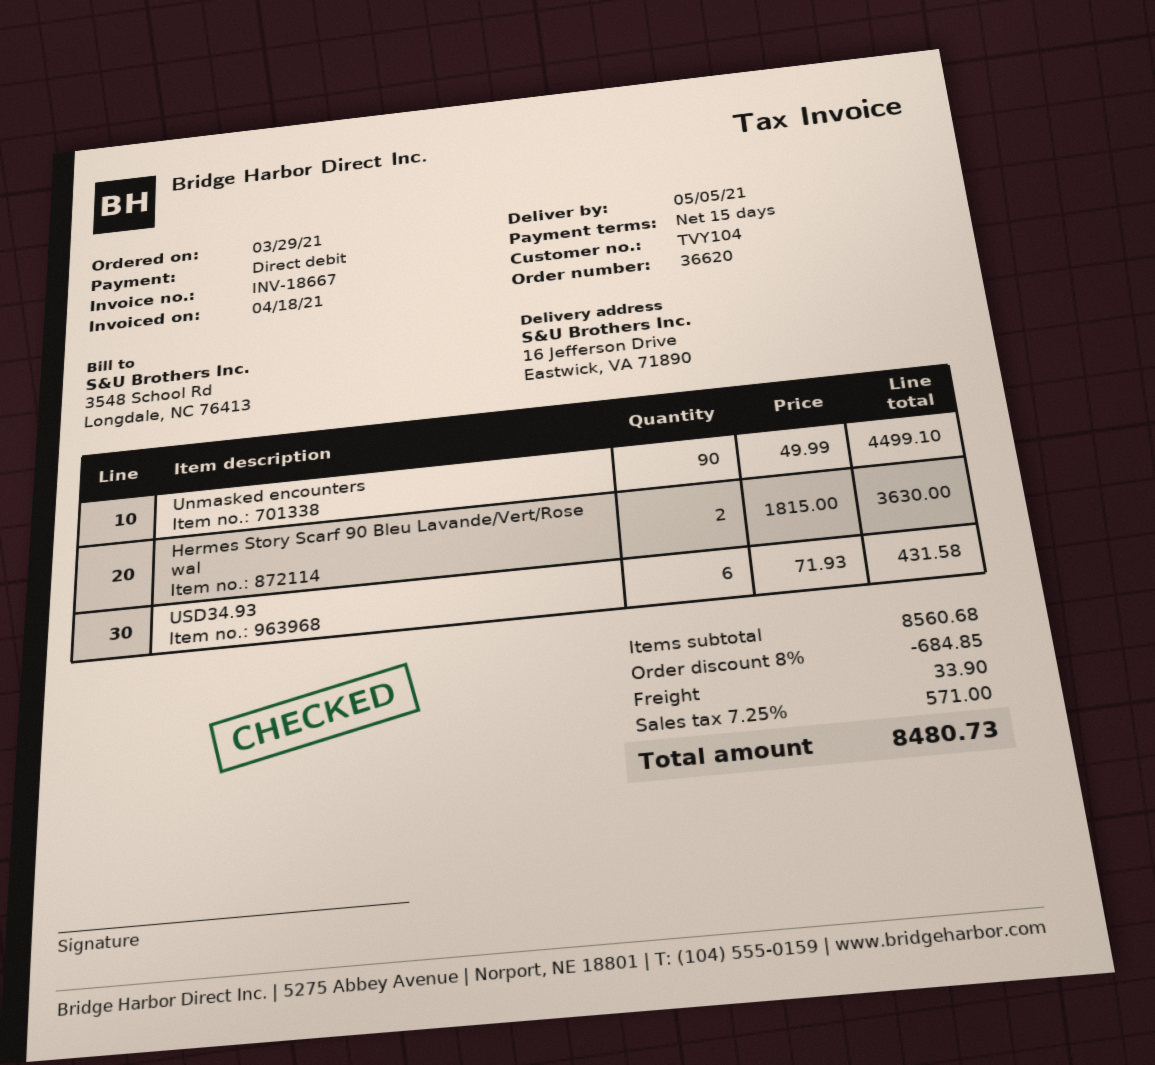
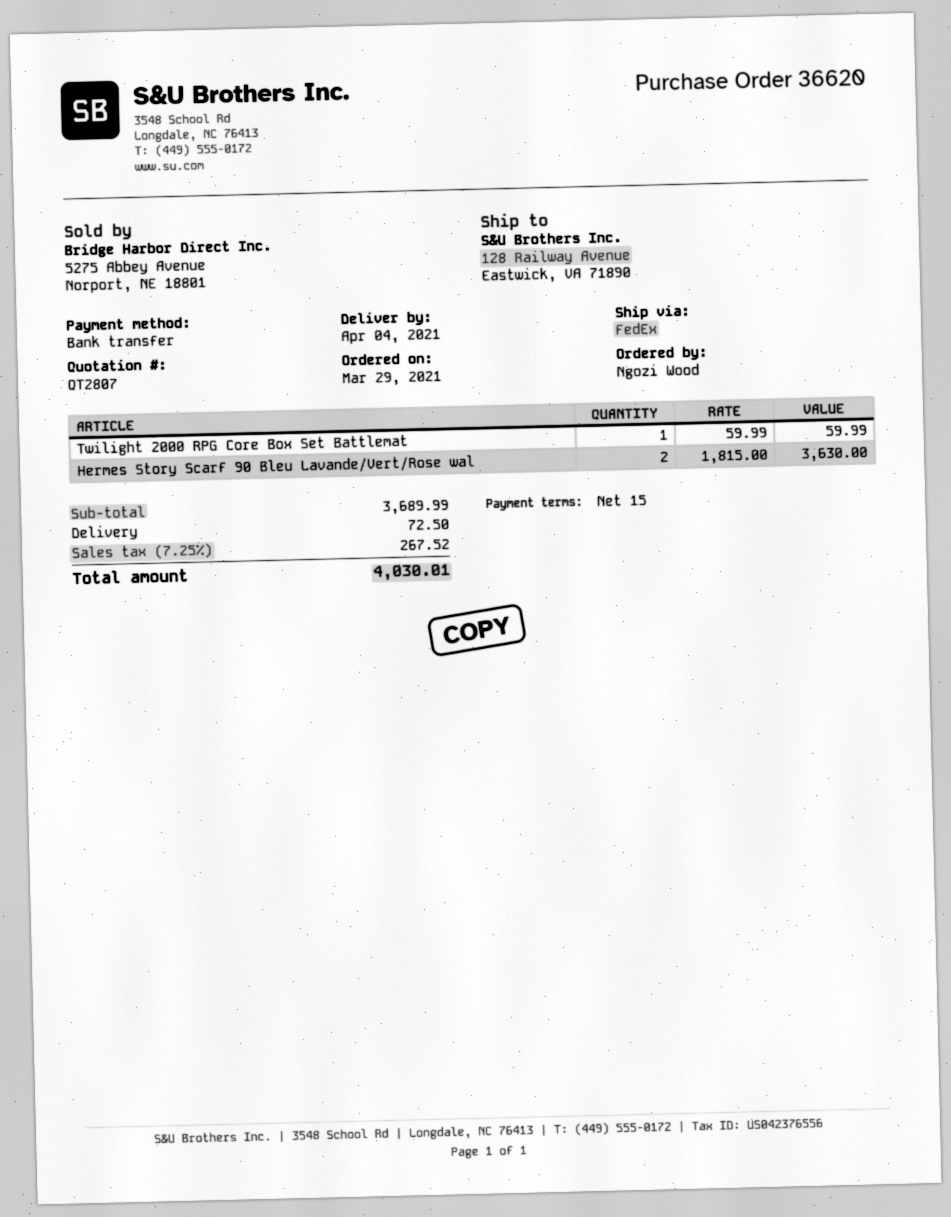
delivery date: 2021-05-05 -> 2021-04-04
payment method: direct debit -> bank transfer
ship to: 16 Jefferson Drive, Eastwick, VA 71890 -> 128 Railway Avenue, Eastwick, VA 71890
Unmasked encounters: 90 x 49.99 = 4499.10 -> none
USD34.93: 6 x 71.93 = 431.58 -> none
Twilight 2000 RPG Core Box Set Battlemat: none -> 1 x 59.99 = 59.99
subtotal: 8560.68 -> 3689.99
discount: 8% = 684.85 -> none
shipping: 33.90 -> 72.50
tax: 7.25% = 571.00 -> 7.25% = 267.52
total: 8480.73 -> 4030.01

